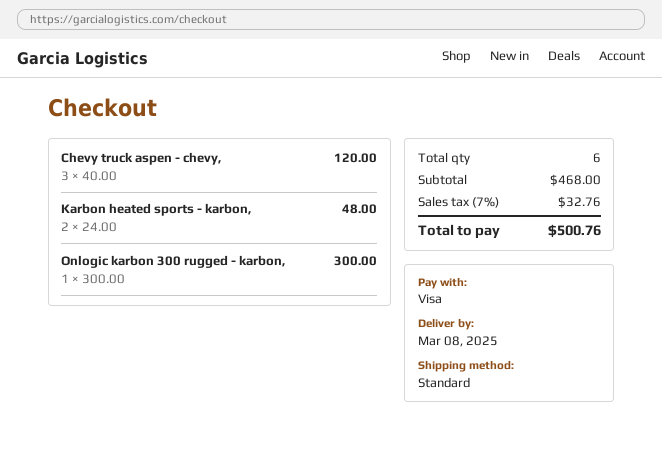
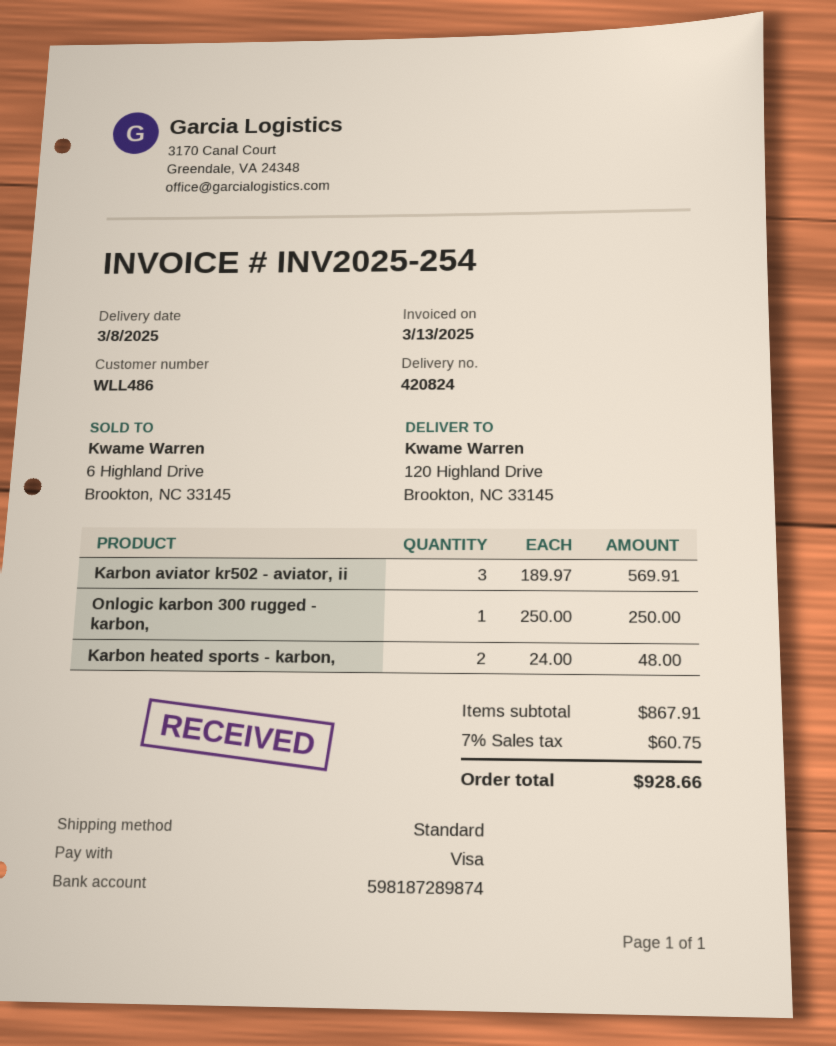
Chevy truck aspen - chevy,: 3 x 40.00 = 120.00 -> none
Onlogic karbon 300 rugged - karbon,: 1 x 300.00 = 300.00 -> 1 x 250.00 = 250.00
Karbon aviator kr502 - aviator, ii: none -> 3 x 189.97 = 569.91
subtotal: 468.00 -> 867.91
tax: 7% = 32.76 -> 7% = 60.75
total: 500.76 -> 928.66

